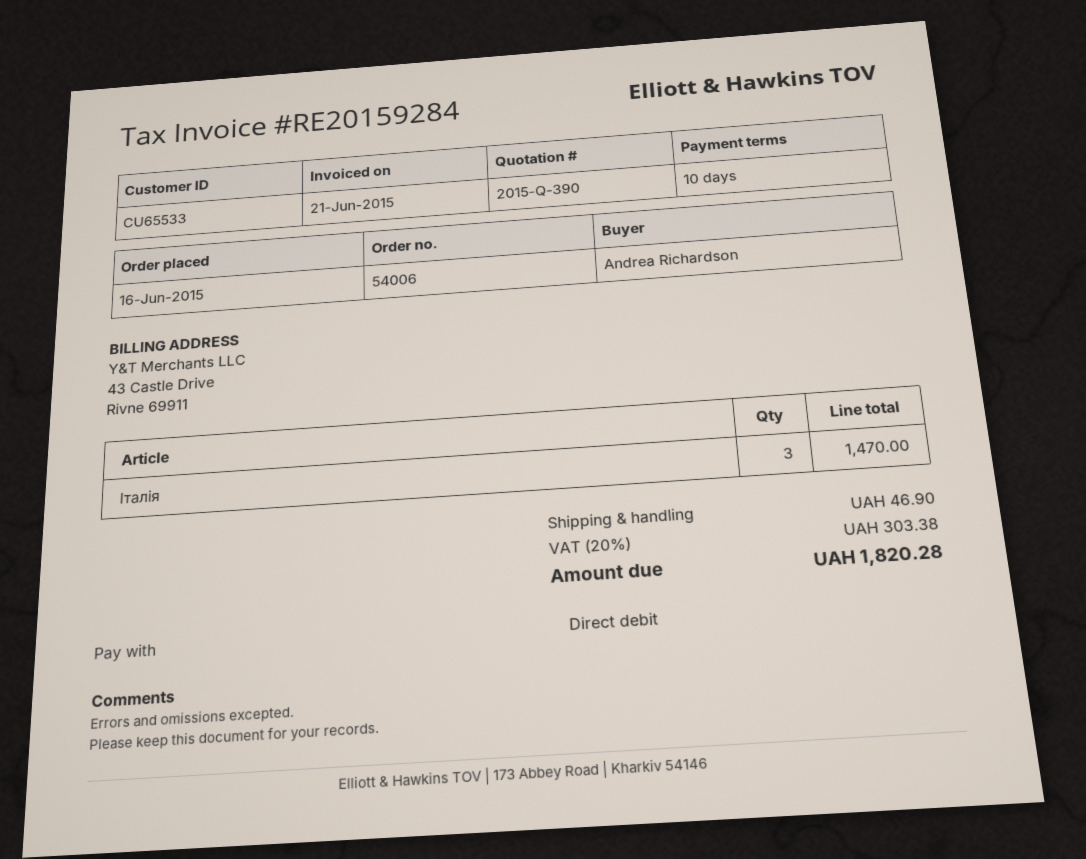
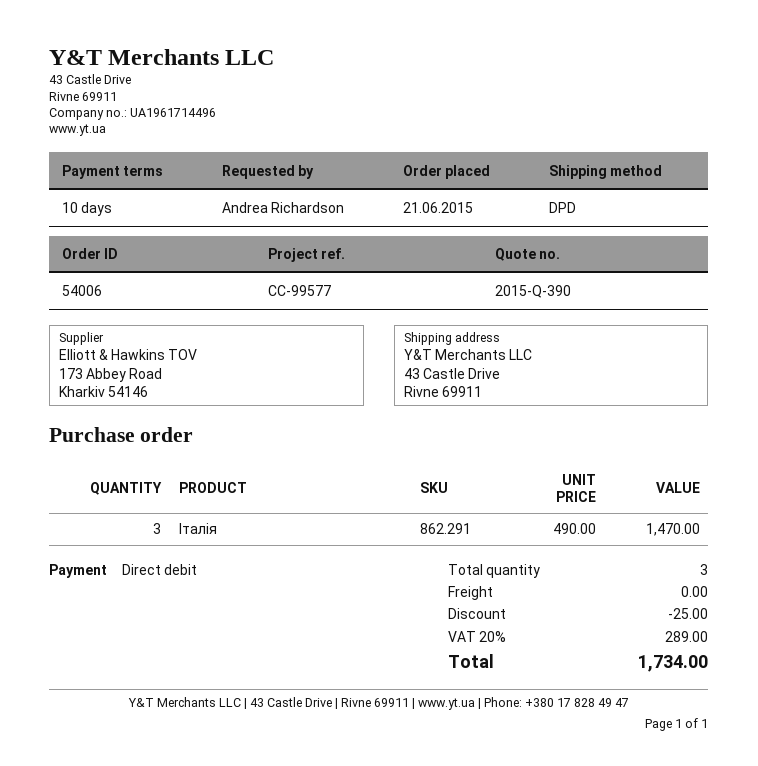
order date: 2015-06-16 -> 2015-06-21
discount: none -> 25.00
shipping: 46.90 -> 0.00
tax: 20% = 303.38 -> 20% = 289.00
total: 1820.28 -> 1734.00

